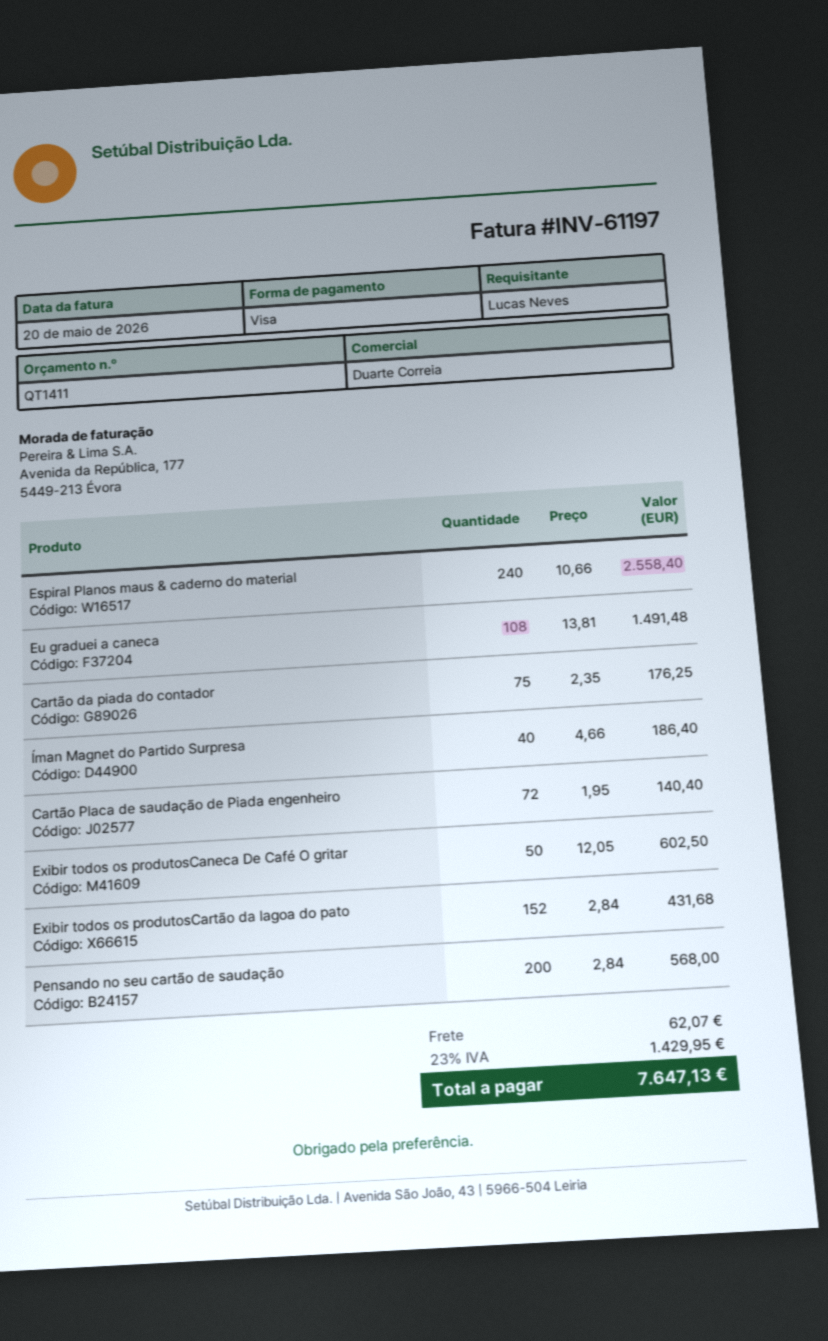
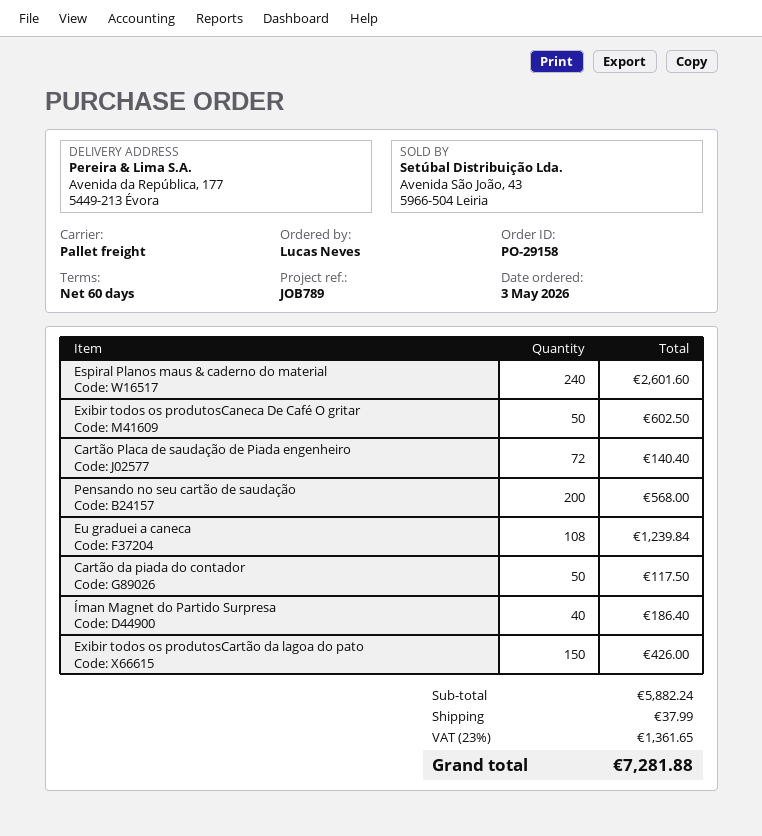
Espiral Planos maus & caderno do material: 240 for 2558.40 -> 240 for 2601.60
Eu graduei a caneca: 108 for 1491.48 -> 108 for 1239.84
Cartão da piada do contador: 75 for 176.25 -> 50 for 117.50
Exibir todos os produtosCartão da lagoa do pato: 152 for 431.68 -> 150 for 426.00
shipping: 62.07 -> 37.99
tax: 23% = 1429.95 -> 23% = 1361.65
total: 7647.13 -> 7281.88

